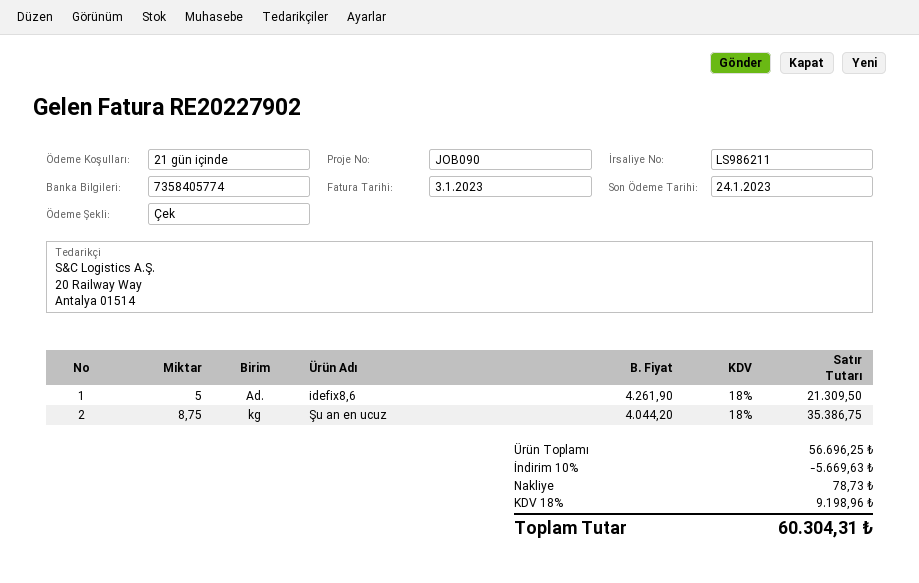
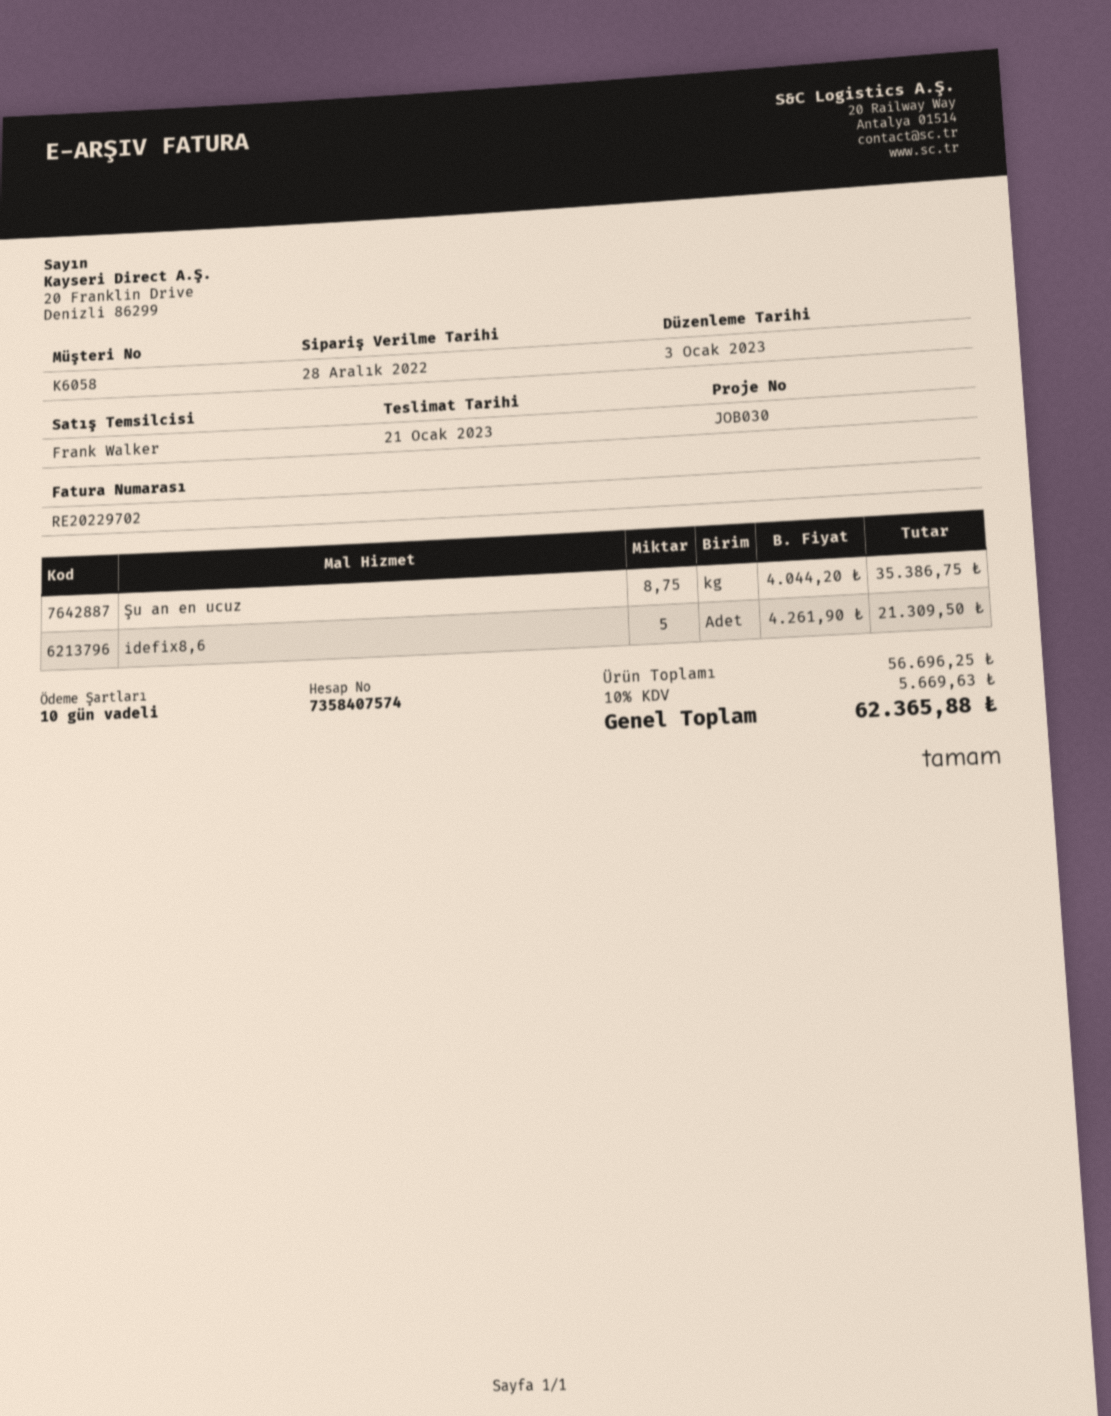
invoice number: RE20227902 -> RE20229702
payment terms: 21 days -> 10 days
reference: JOB090 -> JOB030
bank account: 7358405774 -> 7358407574
discount: 10% = 5669.63 -> none
shipping: 78.73 -> none
tax: 18% = 9198.96 -> 10% = 5669.63
total: 60304.31 -> 62365.88

